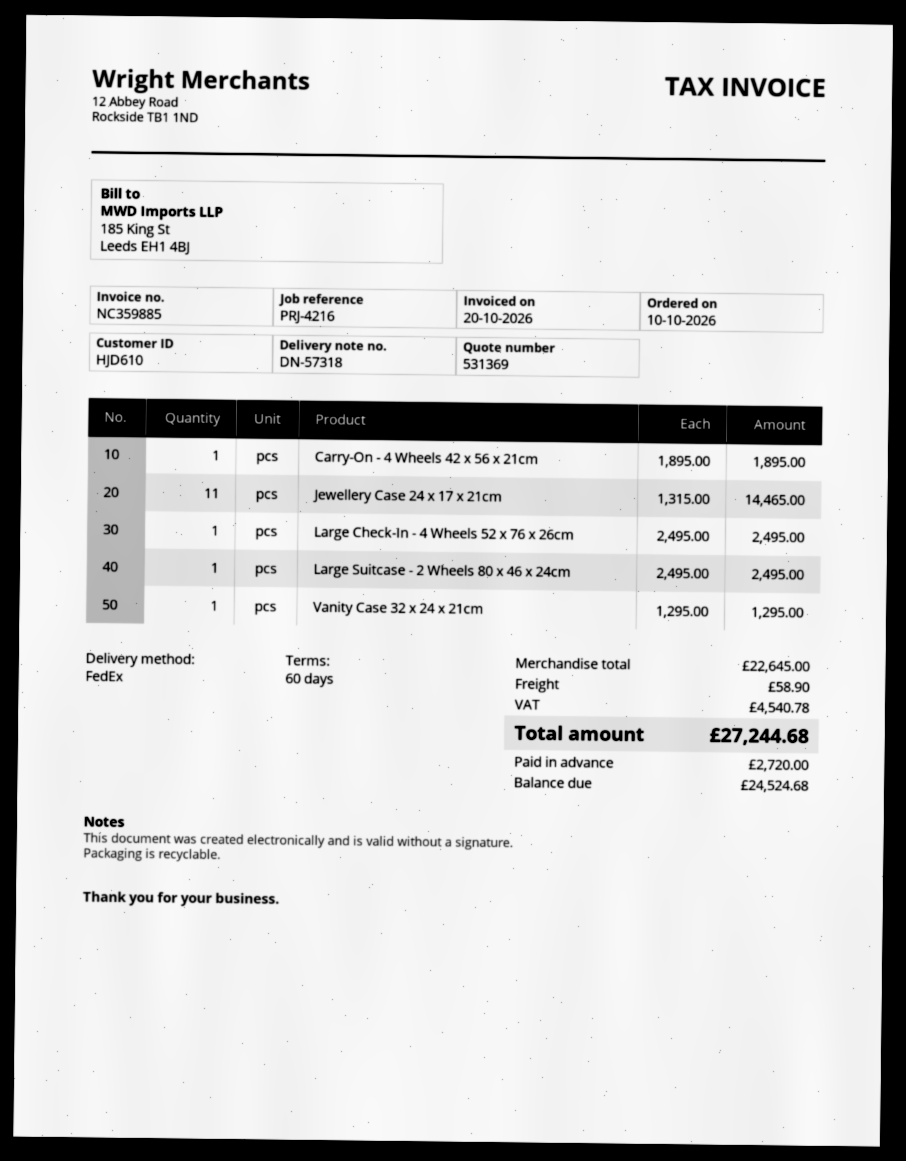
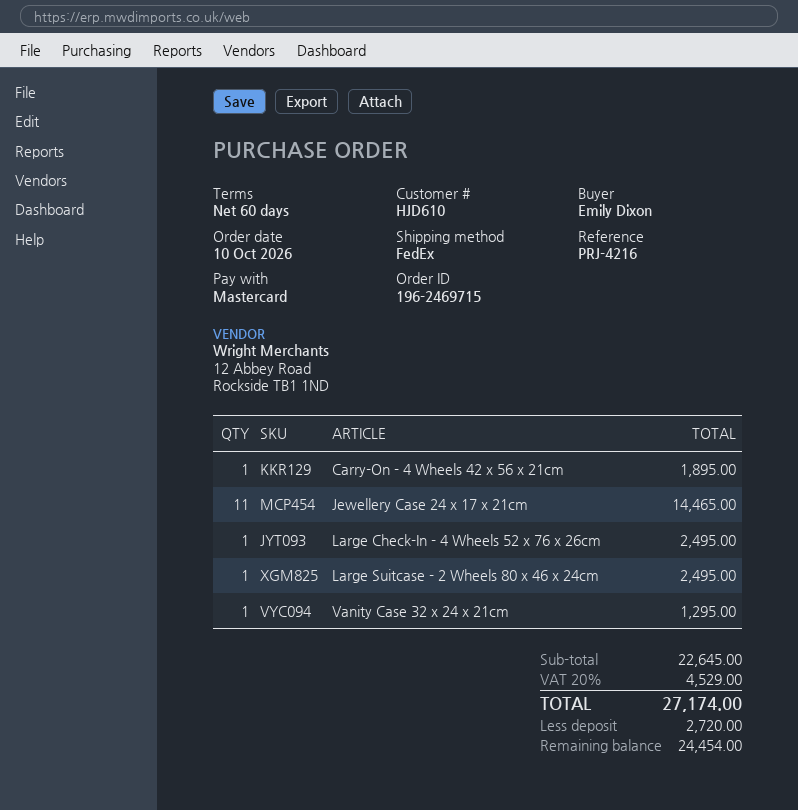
shipping: 58.90 -> none
tax: 4540.78 -> 4529.00
total: 27244.68 -> 27174.00
balance: 24524.68 -> 24454.00

